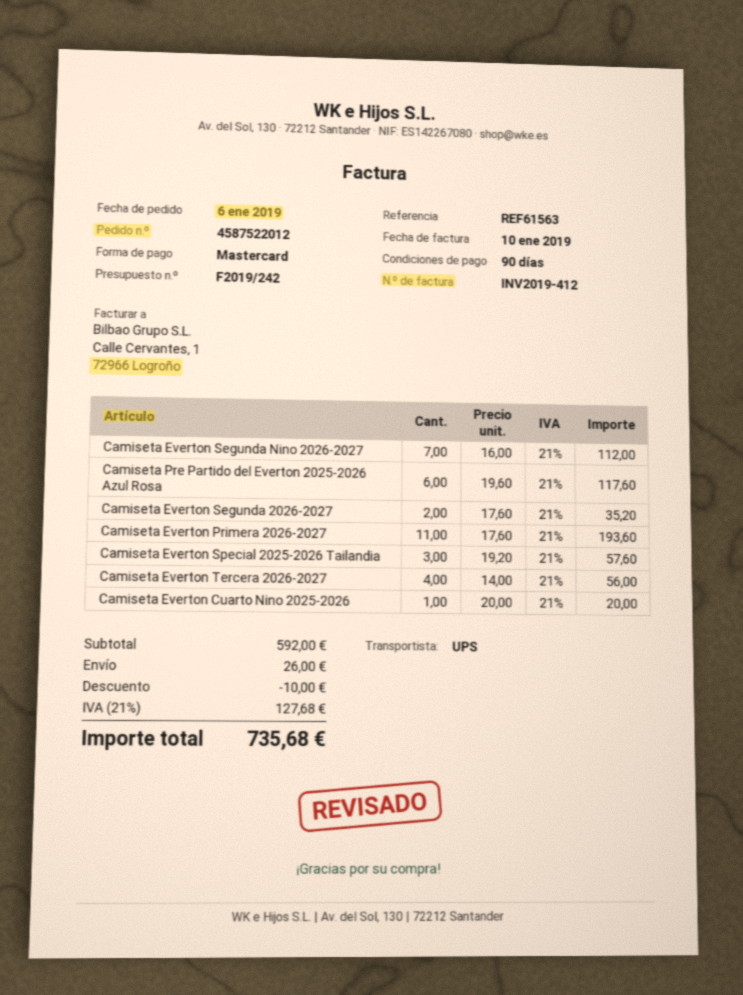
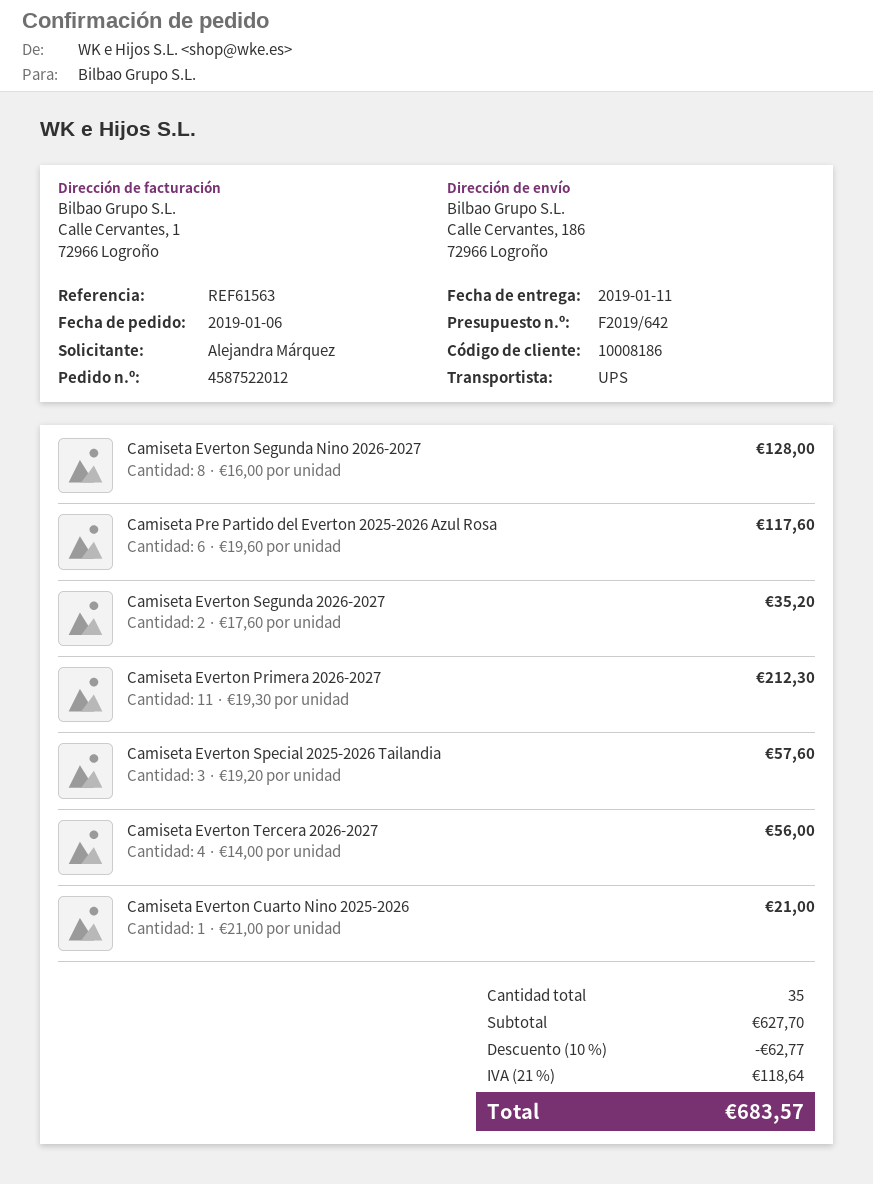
quote number: F2019/242 -> F2019/642
Camiseta Everton Segunda Nino 2026-2027: 7 x 16.00 = 112.00 -> 8 x 16.00 = 128.00
Camiseta Everton Primera 2026-2027: 11 x 17.60 = 193.60 -> 11 x 19.30 = 212.30
Camiseta Everton Cuarto Nino 2025-2026: 1 x 20.00 = 20.00 -> 1 x 21.00 = 21.00
subtotal: 592.00 -> 627.70
discount: 10.00 -> 62.77
shipping: 26.00 -> none
tax: 21% = 127.68 -> 21% = 118.64
total: 735.68 -> 683.57

